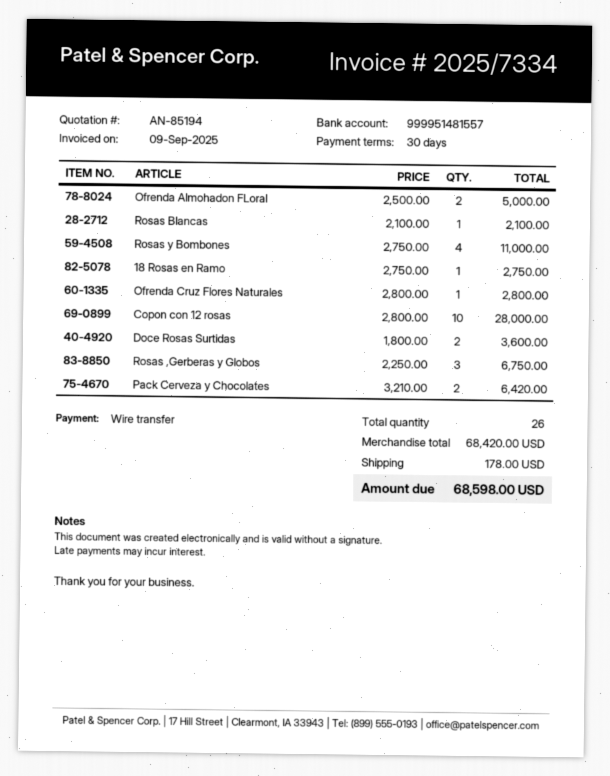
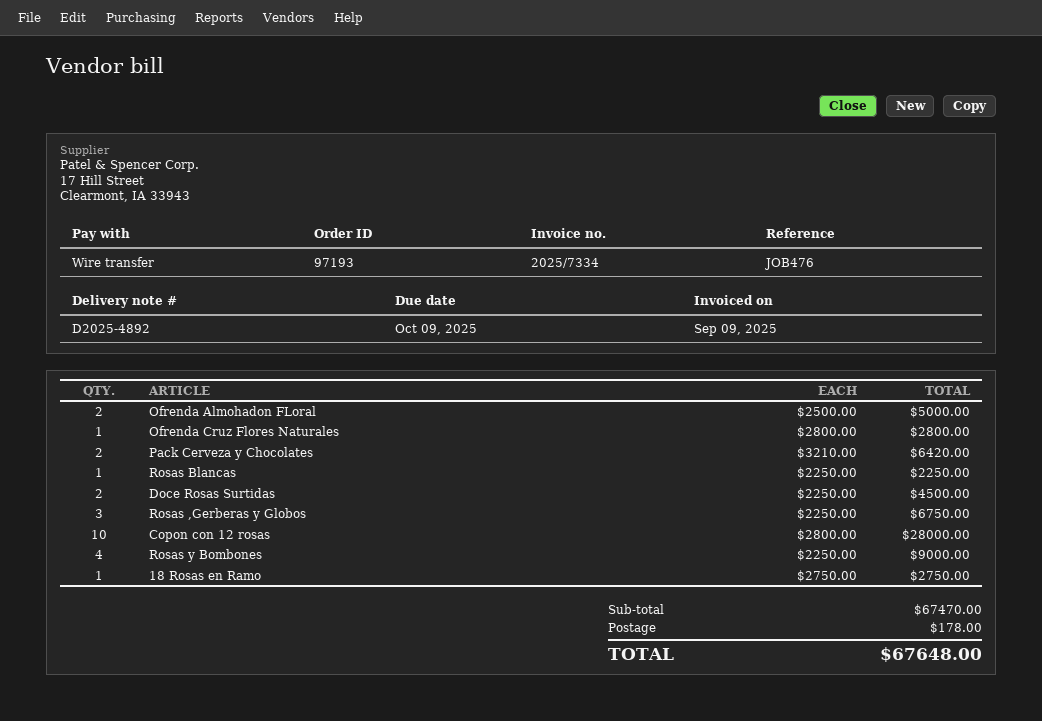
Rosas Blancas: 1 x 2100.00 = 2100.00 -> 1 x 2250.00 = 2250.00
Rosas y Bombones: 4 x 2750.00 = 11000.00 -> 4 x 2250.00 = 9000.00
Doce Rosas Surtidas: 2 x 1800.00 = 3600.00 -> 2 x 2250.00 = 4500.00
subtotal: 68420.00 -> 67470.00
total: 68598.00 -> 67648.00

